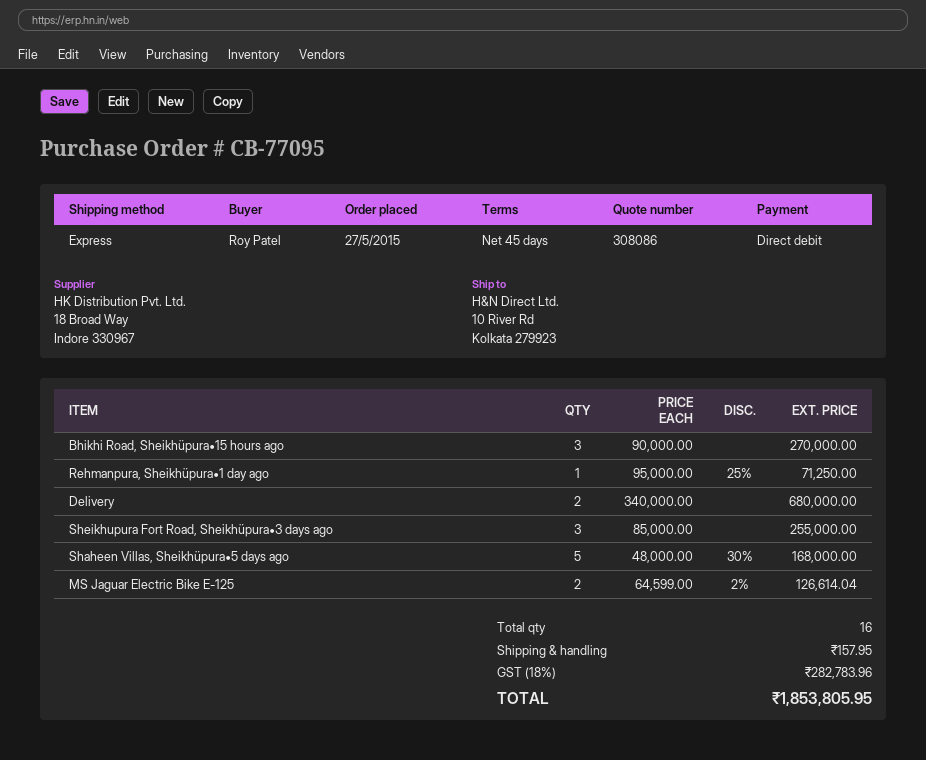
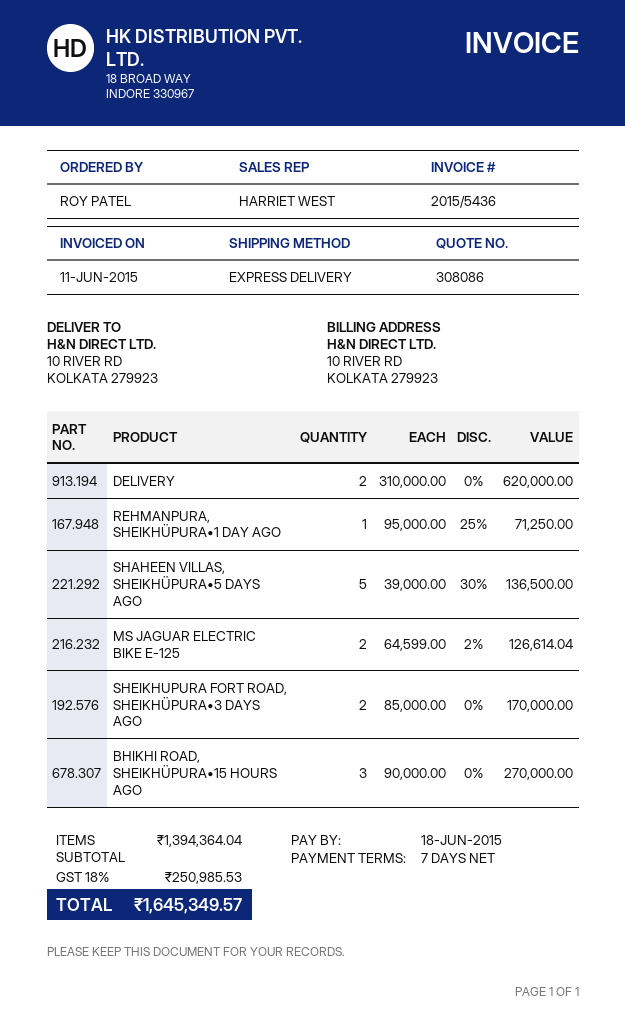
payment terms: 45 days -> 7 days
Delivery: 2 x 340000.00 = 680000.00 -> 2 x 310000.00 = 620000.00
Sheikhupura Fort Road, Sheikhüpura•3 days ago: 3 x 85000.00 = 255000.00 -> 2 x 85000.00 = 170000.00
Shaheen Villas, Sheikhüpura•5 days ago: 5 x 48000.00 - 30% = 168000.00 -> 5 x 39000.00 - 30% = 136500.00
shipping: 157.95 -> none
tax: 18% = 282783.96 -> 18% = 250985.53
total: 1853805.95 -> 1645349.57

